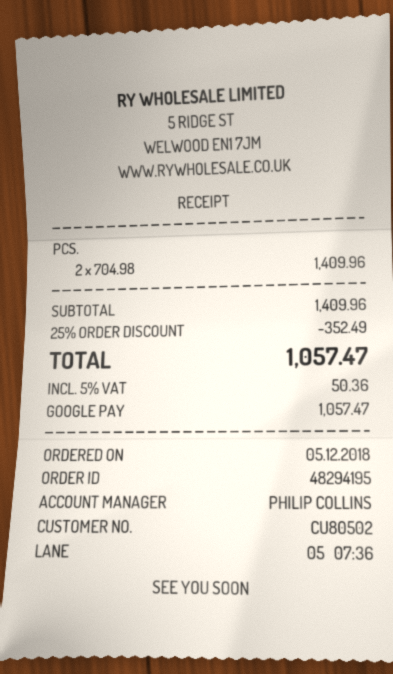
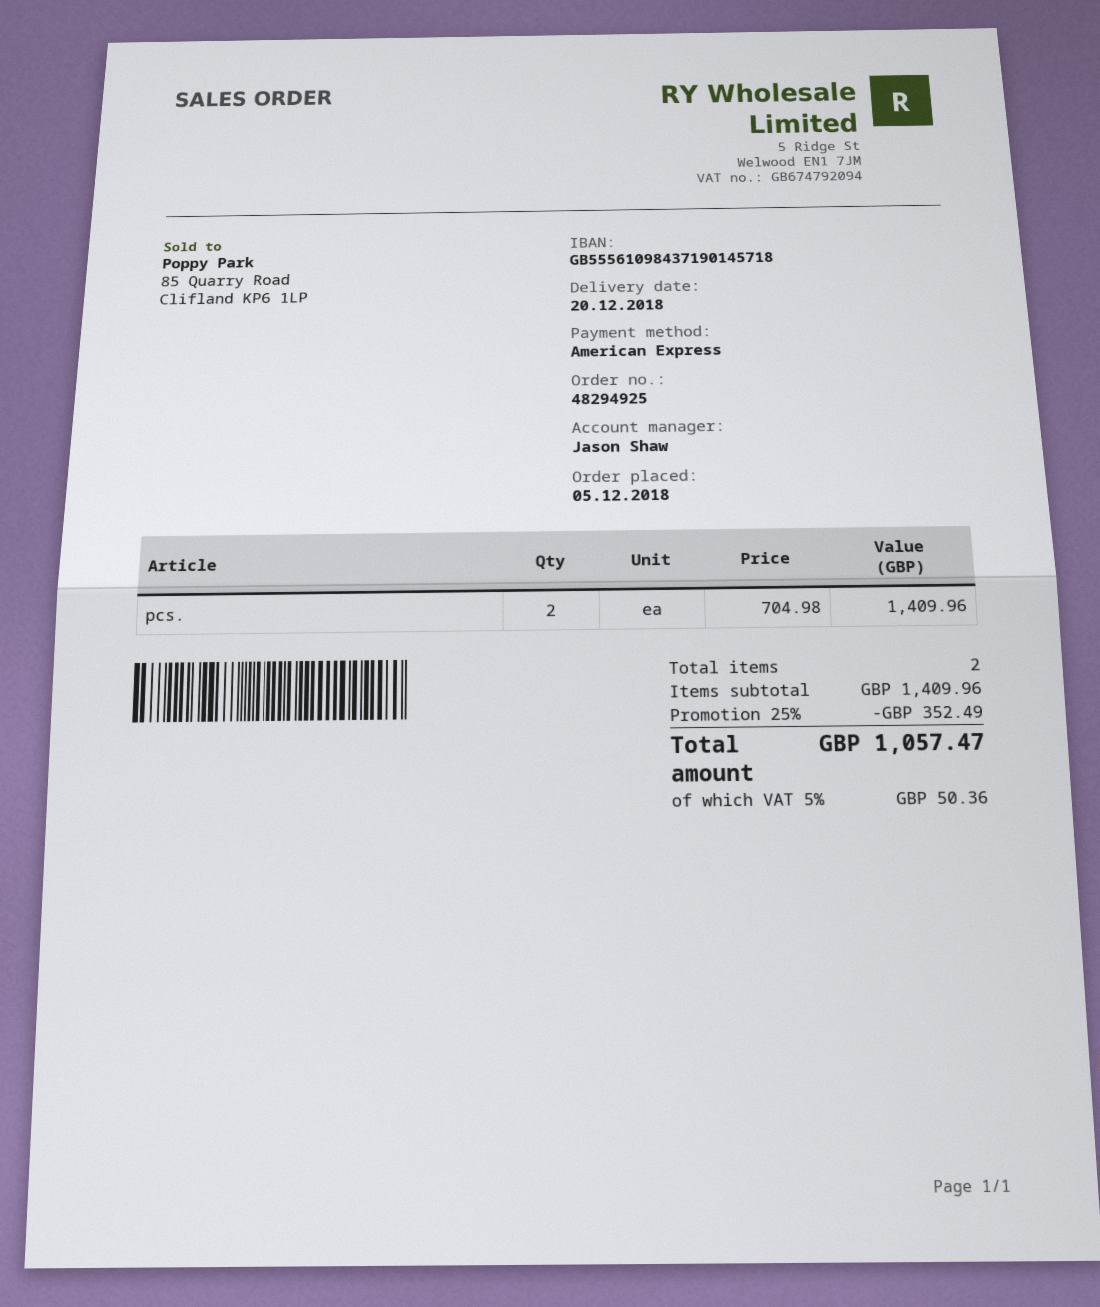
order number: 48294195 -> 48294925
sales rep: PHILIP COLLINS -> Jason Shaw
payment method: Google Pay -> American Express

